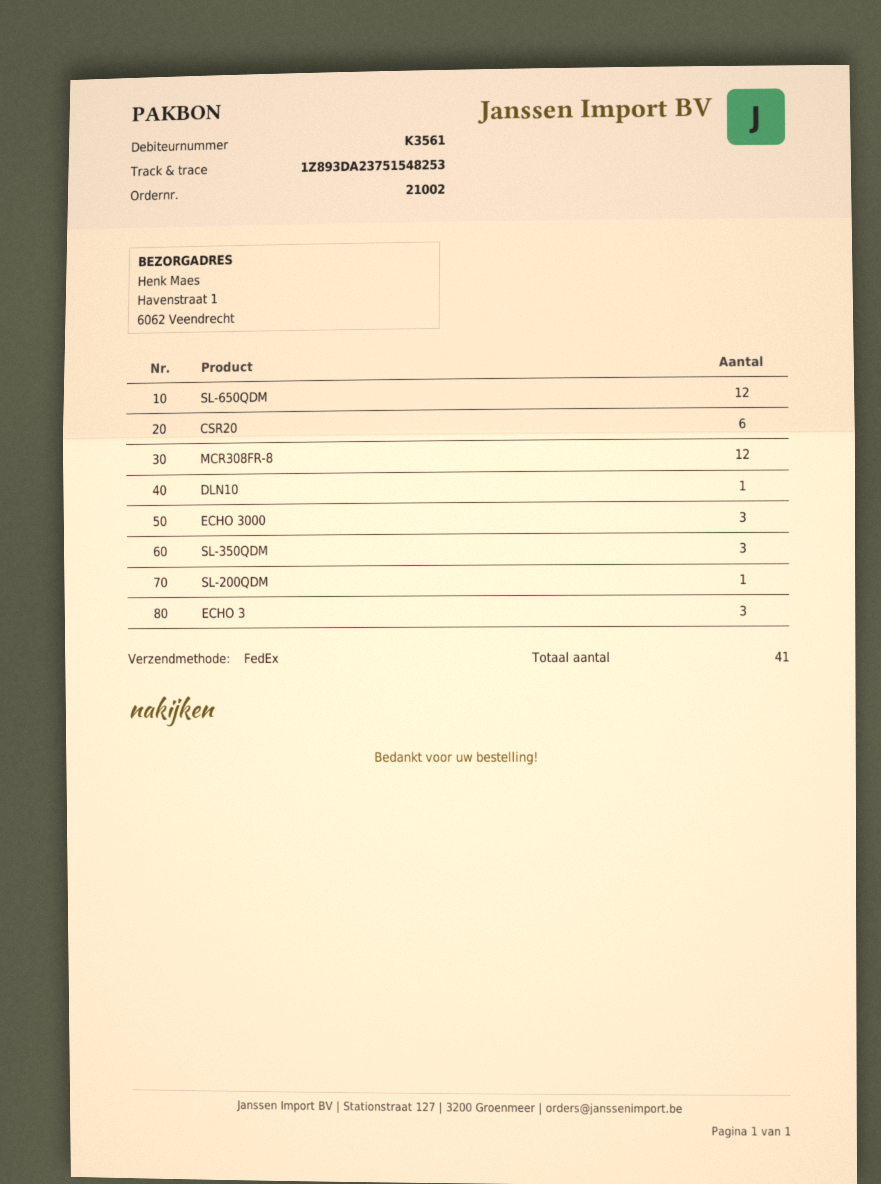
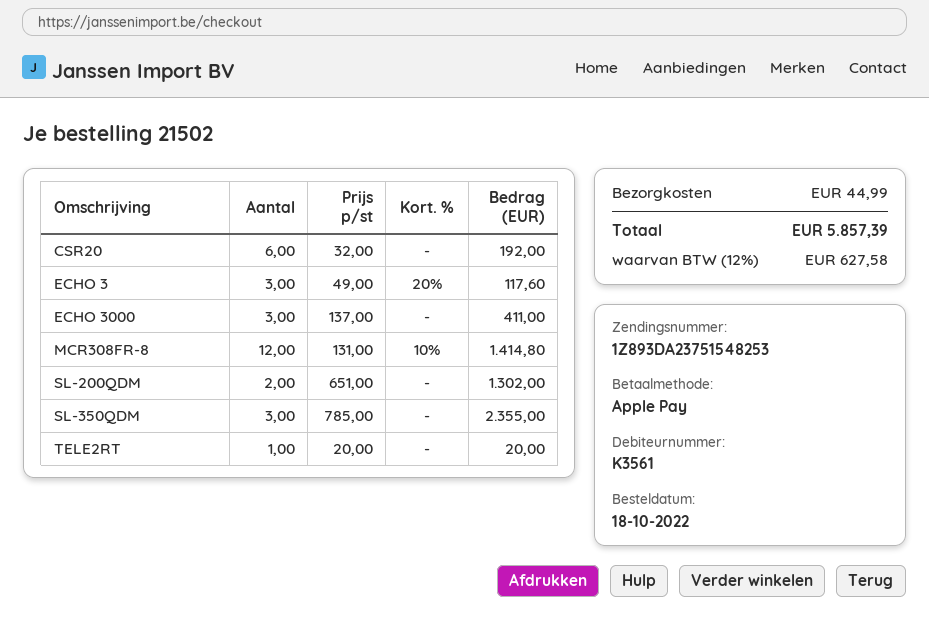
order number: 21002 -> 21502
SL-650QDM: 12 -> none
DLN10: 1 -> none
SL-200QDM: 1 -> 2
TELE2RT: none -> 1

